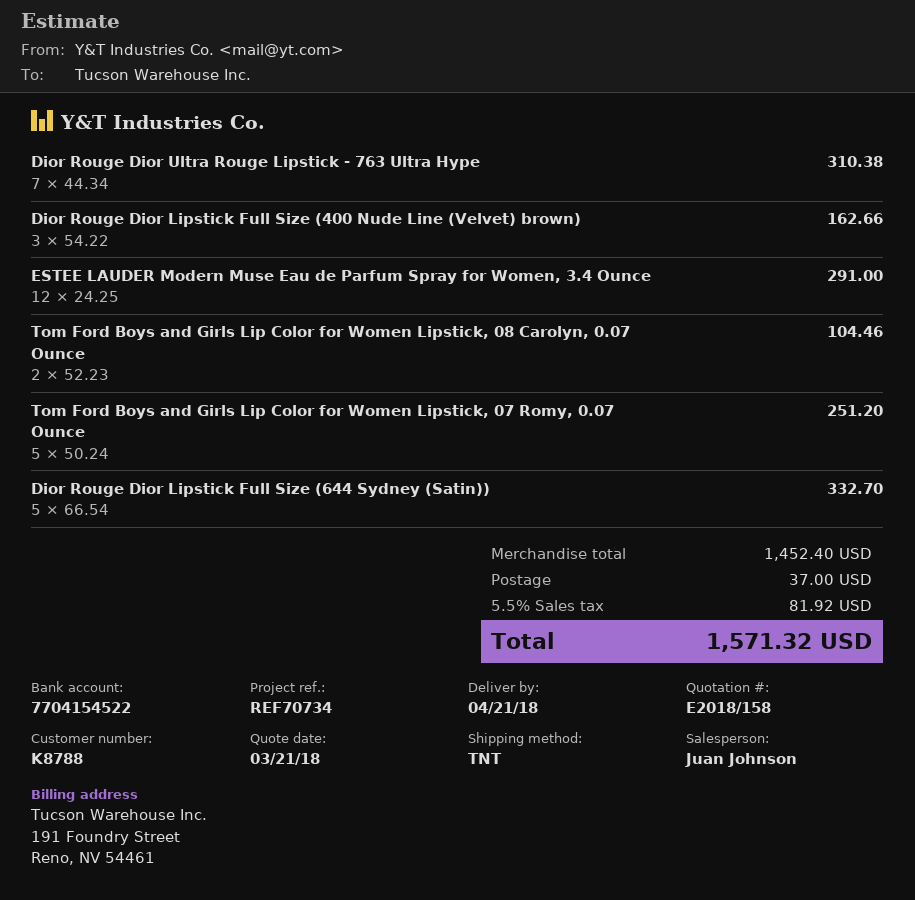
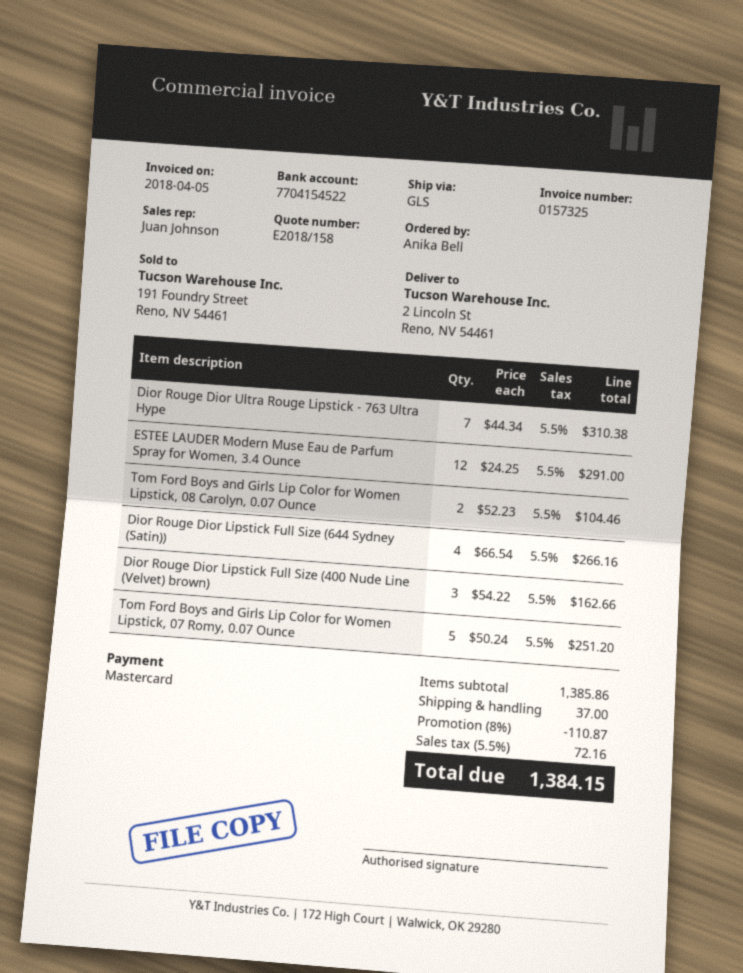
shipping method: TNT -> GLS
Dior Rouge Dior Lipstick Full Size (644 Sydney (Satin)): 5 x 66.54 = 332.70 -> 4 x 66.54 = 266.16
subtotal: 1452.40 -> 1385.86
discount: none -> 8% = 110.87
tax: 5.5% = 81.92 -> 5.5% = 72.16
total: 1571.32 -> 1384.15

